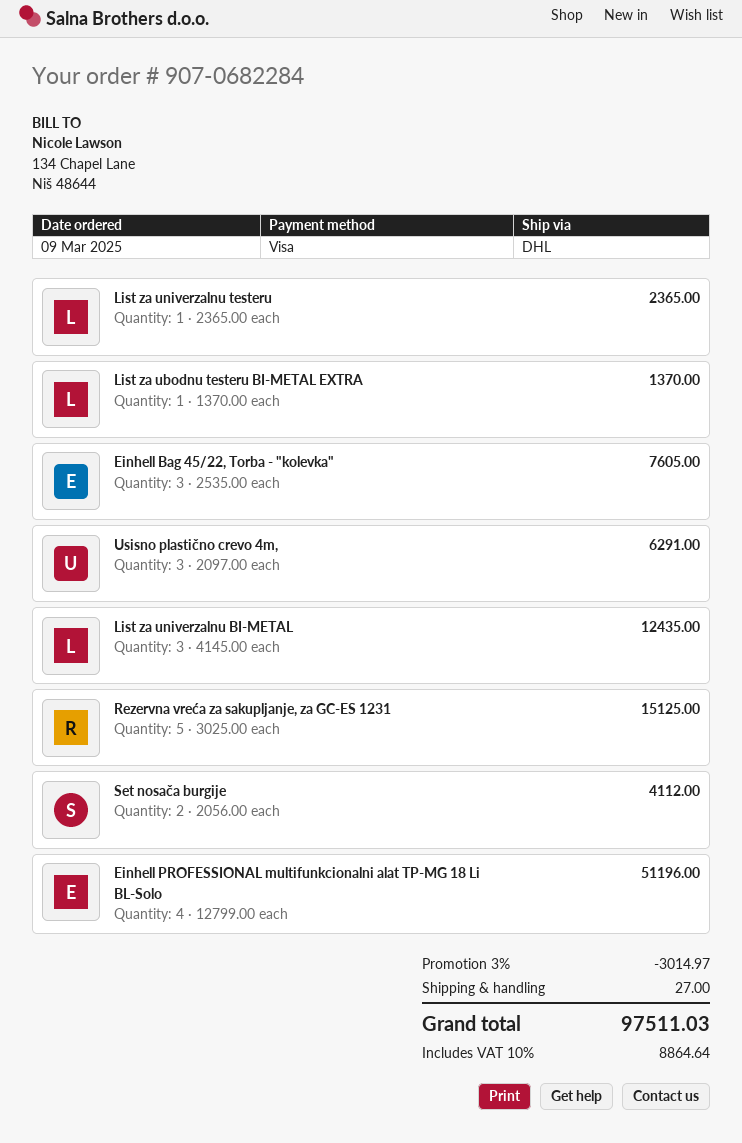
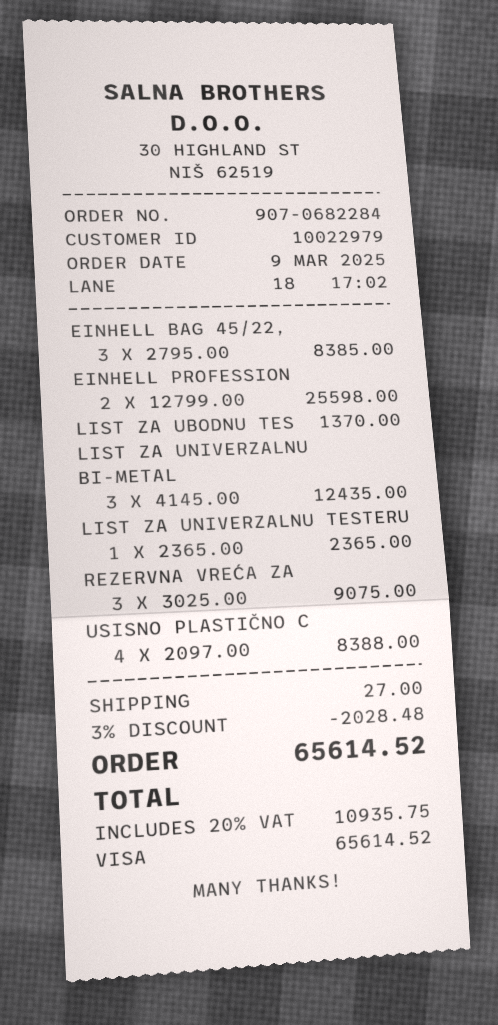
Einhell Bag 45/22, Torba - "kolevka": 3 x 2535.00 = 7605.00 -> 3 x 2795.00 = 8385.00
Usisno plastično crevo 4m,: 3 x 2097.00 = 6291.00 -> 4 x 2097.00 = 8388.00
Rezervna vreća za sakupljanje, za GC-ES 1231: 5 x 3025.00 = 15125.00 -> 3 x 3025.00 = 9075.00
Set nosača burgije: 2 x 2056.00 = 4112.00 -> none
Einhell PROFESSIONAL multifunkcionalni alat TP-MG 18 Li BL-Solo: 4 x 12799.00 = 51196.00 -> 2 x 12799.00 = 25598.00
discount: 3% = 3014.97 -> 3% = 2028.48
tax: 10% = 8864.64 -> 20% = 10935.75
total: 97511.03 -> 65614.52

